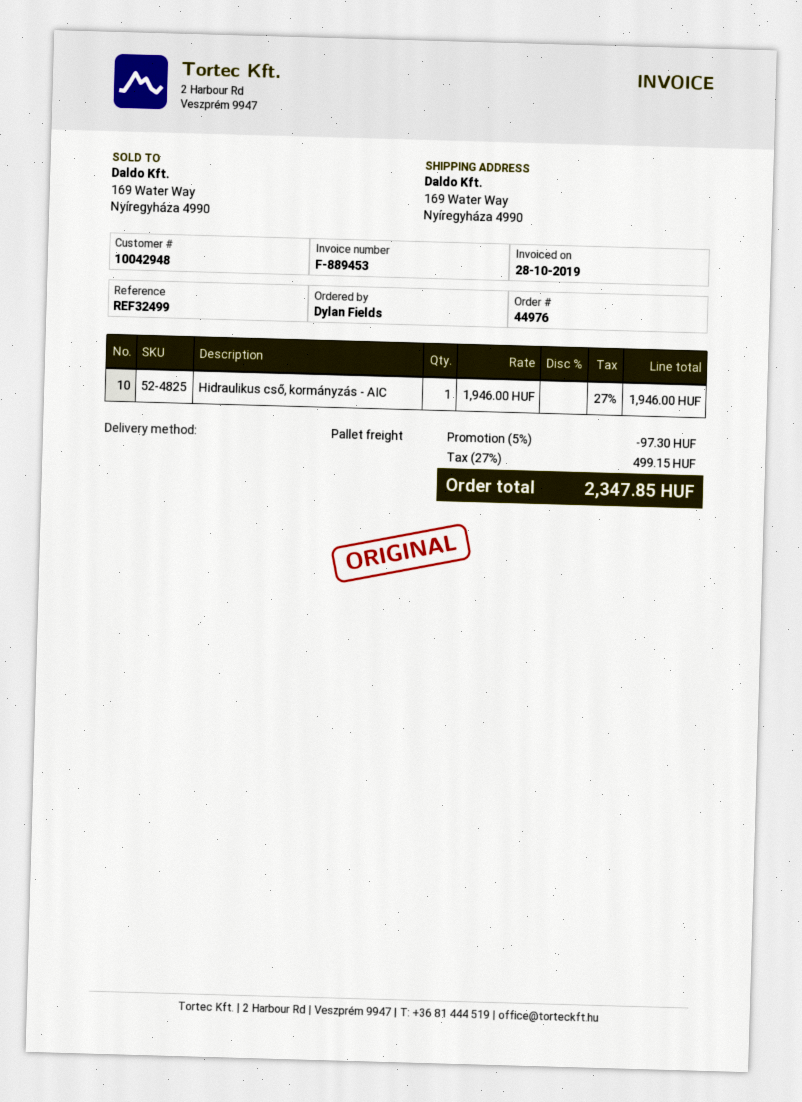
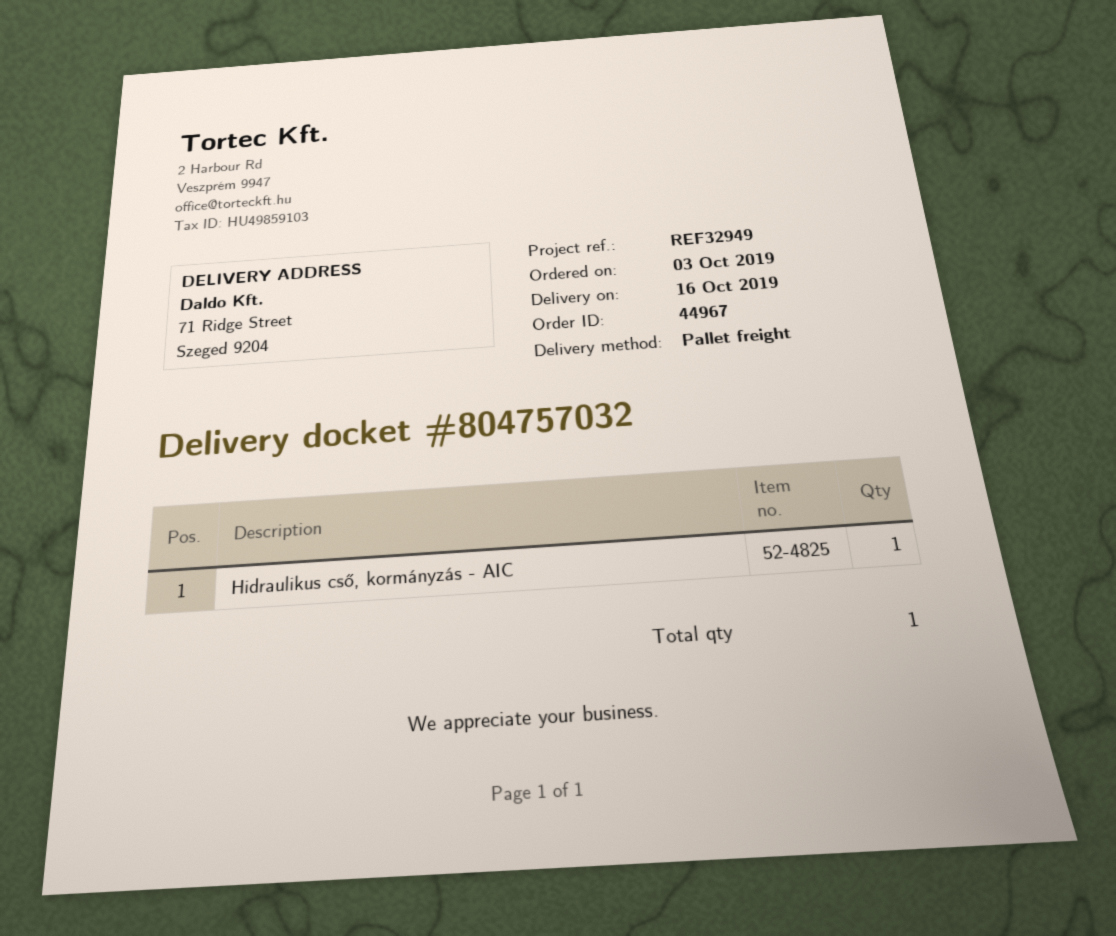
order number: 44976 -> 44967
reference: REF32499 -> REF32949
ship to: 169 Water Way, Nyíregyháza 4990 -> 71 Ridge Street, Szeged 9204

